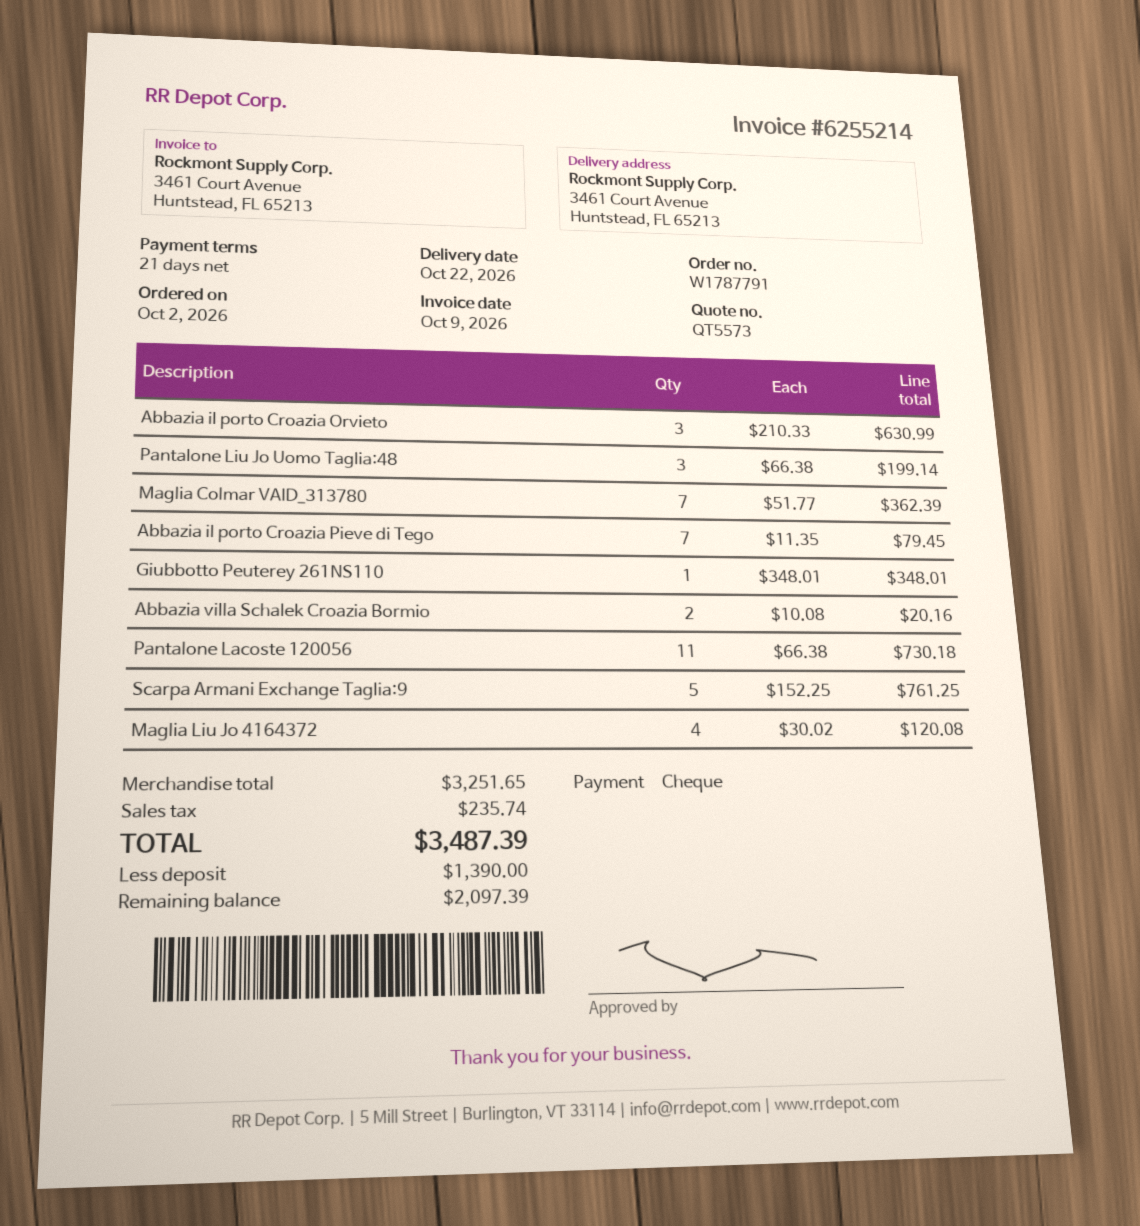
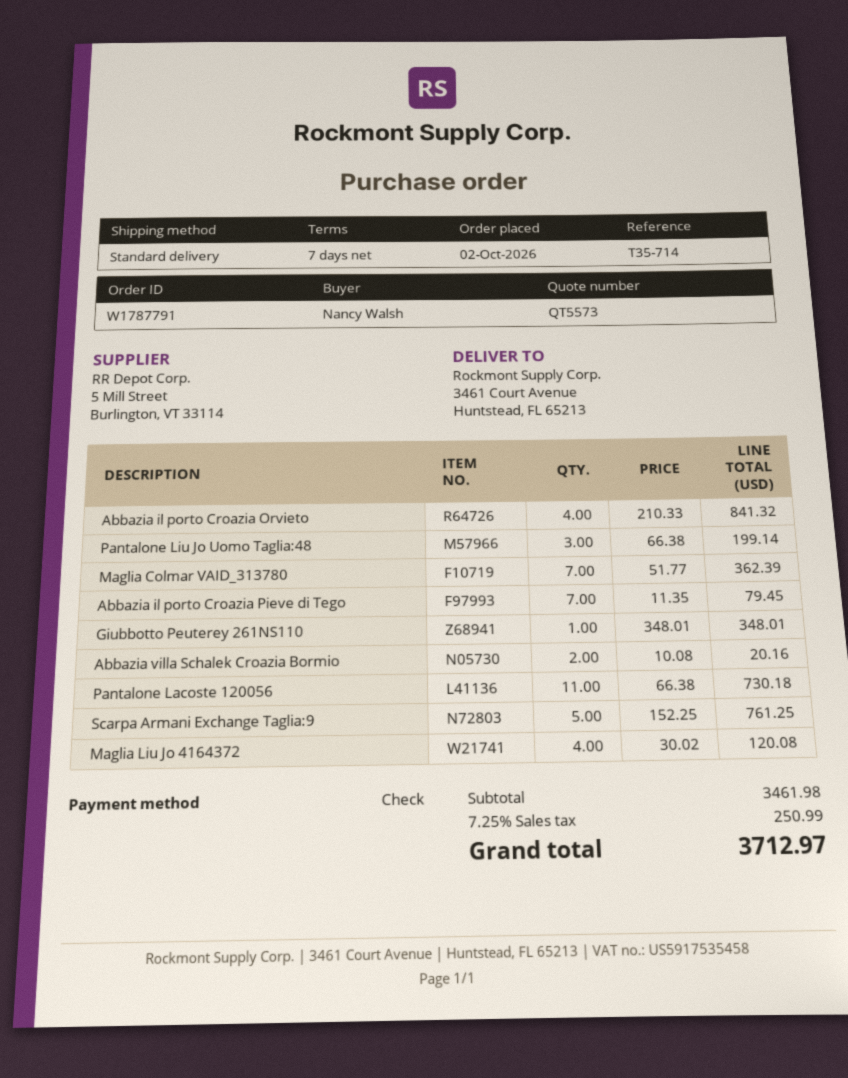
payment terms: 21 days -> 7 days
Abbazia il porto Croazia Orvieto: 3 x 210.33 = 630.99 -> 4 x 210.33 = 841.32
subtotal: 3251.65 -> 3461.98
tax: 235.74 -> 250.99
total: 3487.39 -> 3712.97

